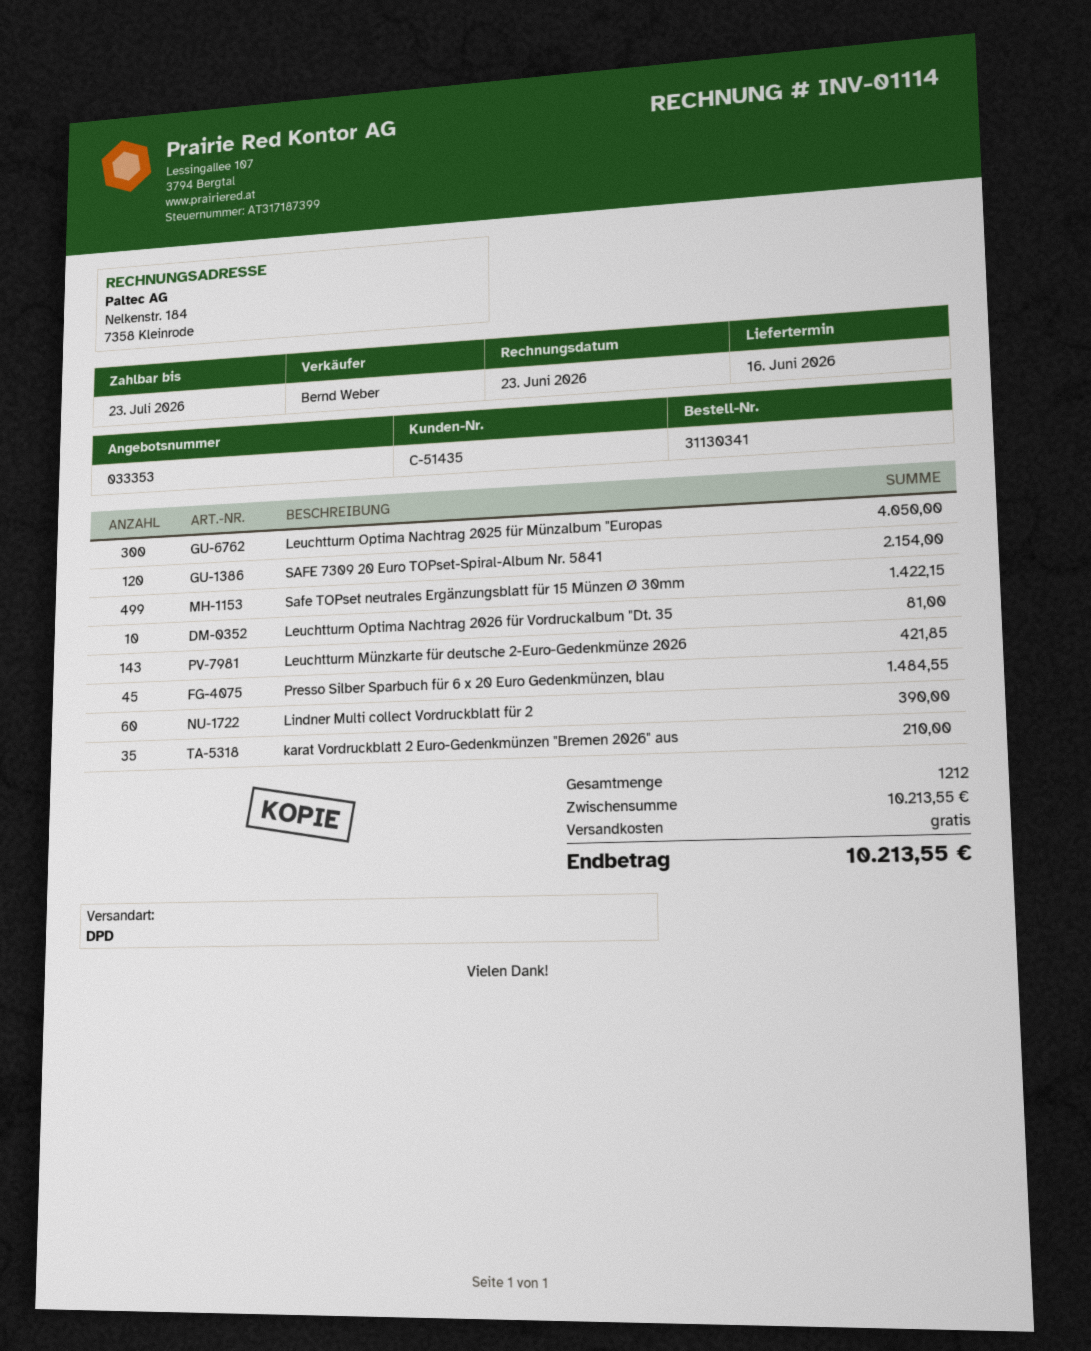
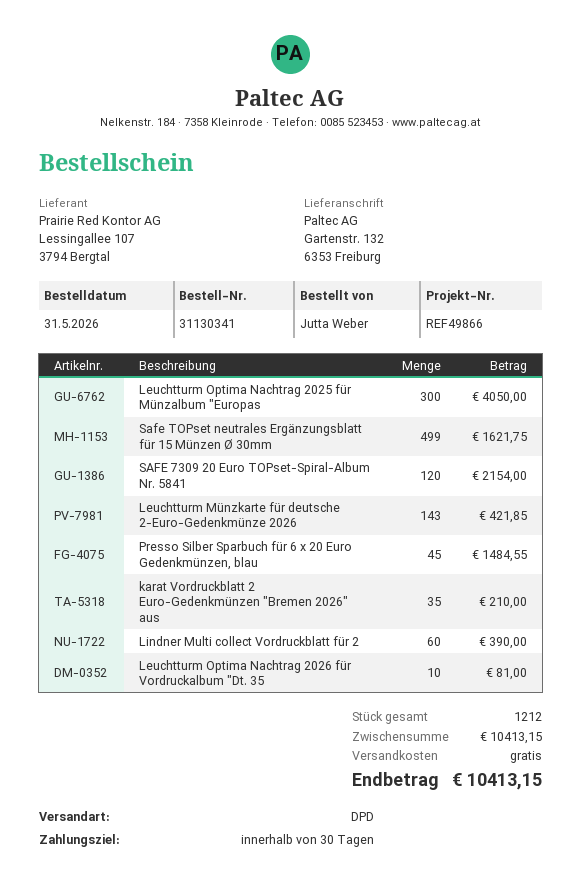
Safe TOPset neutrales Ergänzungsblatt für 15 Münzen Ø 30mm: 499 for 1422.15 -> 499 for 1621.75
subtotal: 10213.55 -> 10413.15
total: 10213.55 -> 10413.15

